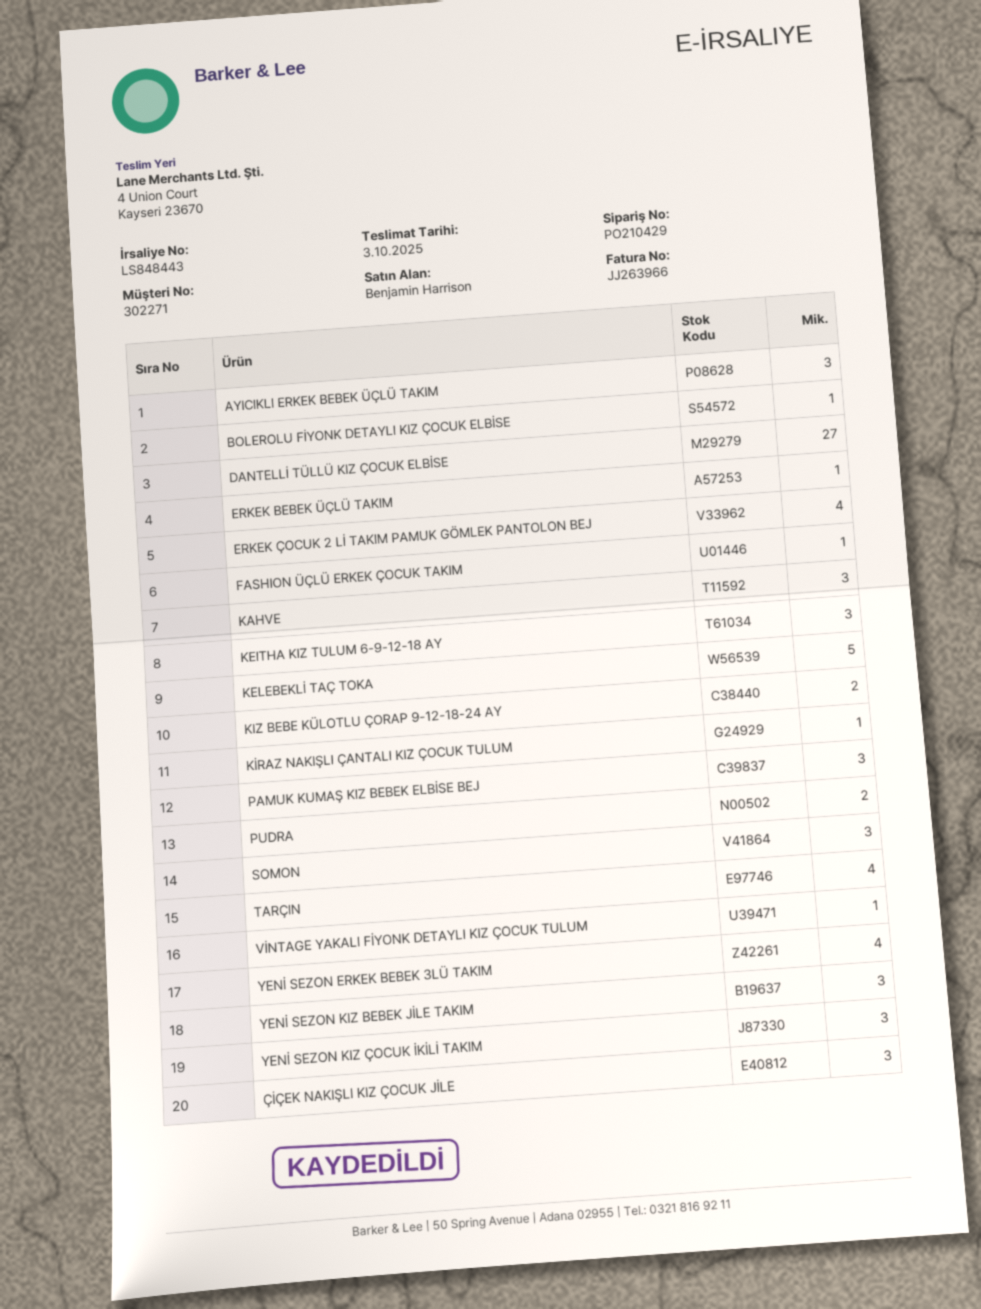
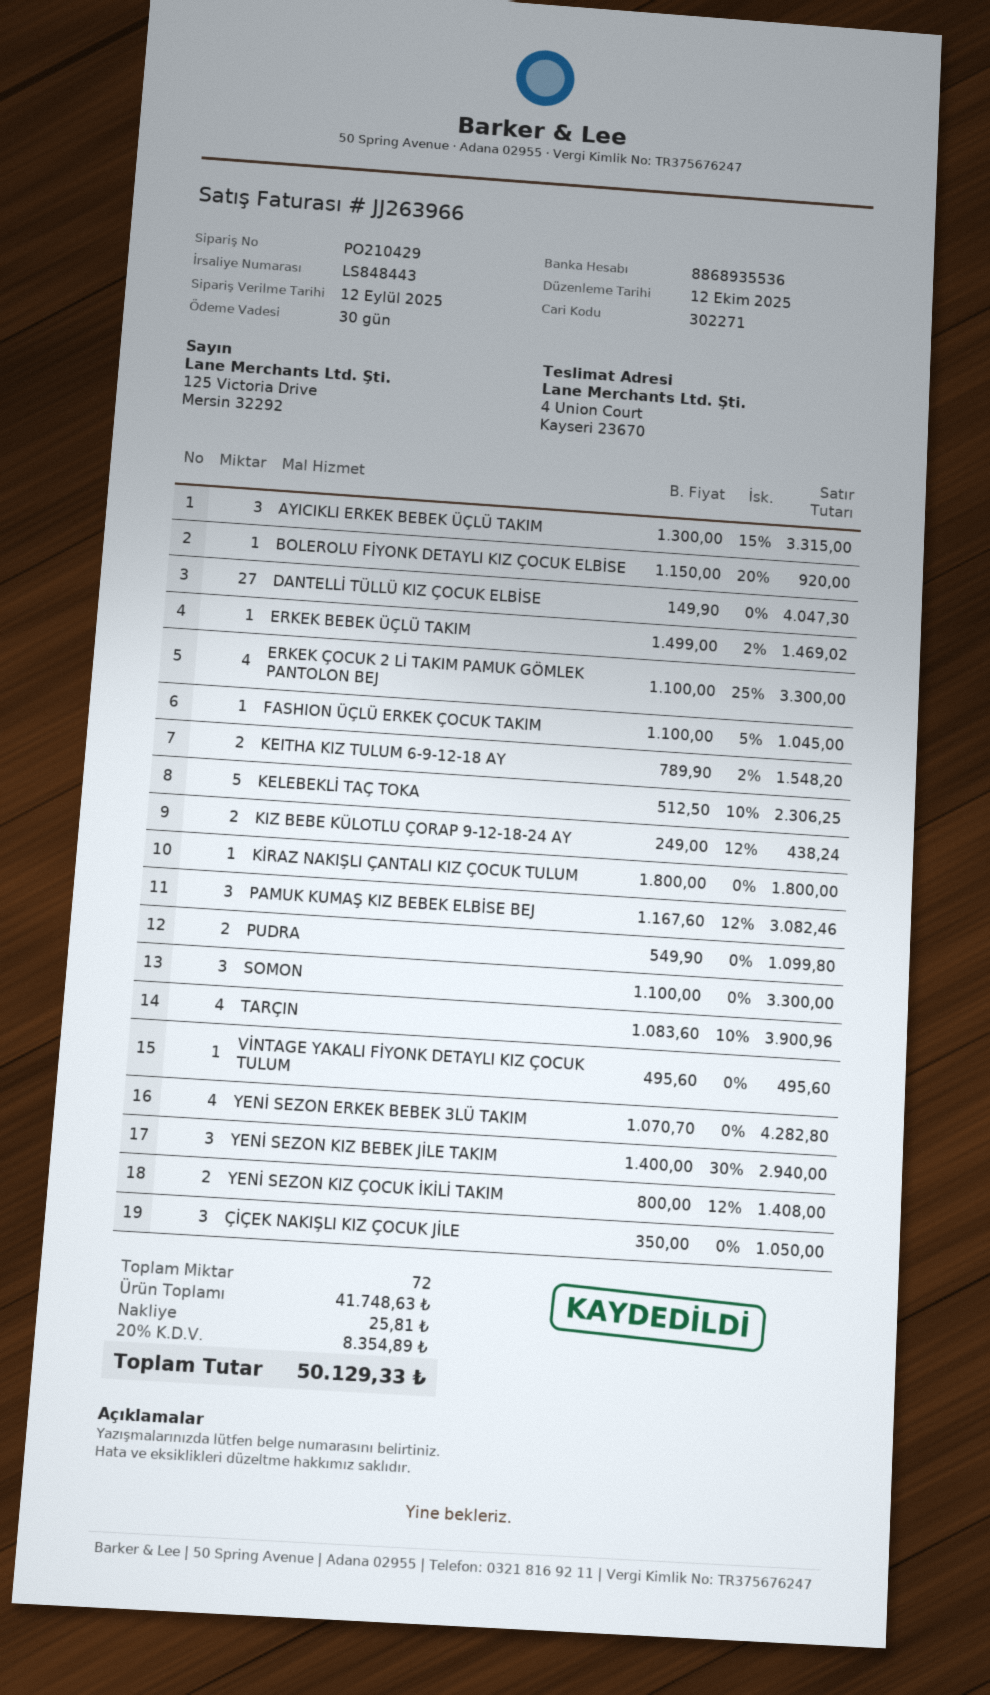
KAHVE: 3 -> none
KEITHA KIZ TULUM 6-9-12-18 AY: 3 -> 2
YENİ SEZON KIZ ÇOCUK İKİLİ TAKIM: 3 -> 2

